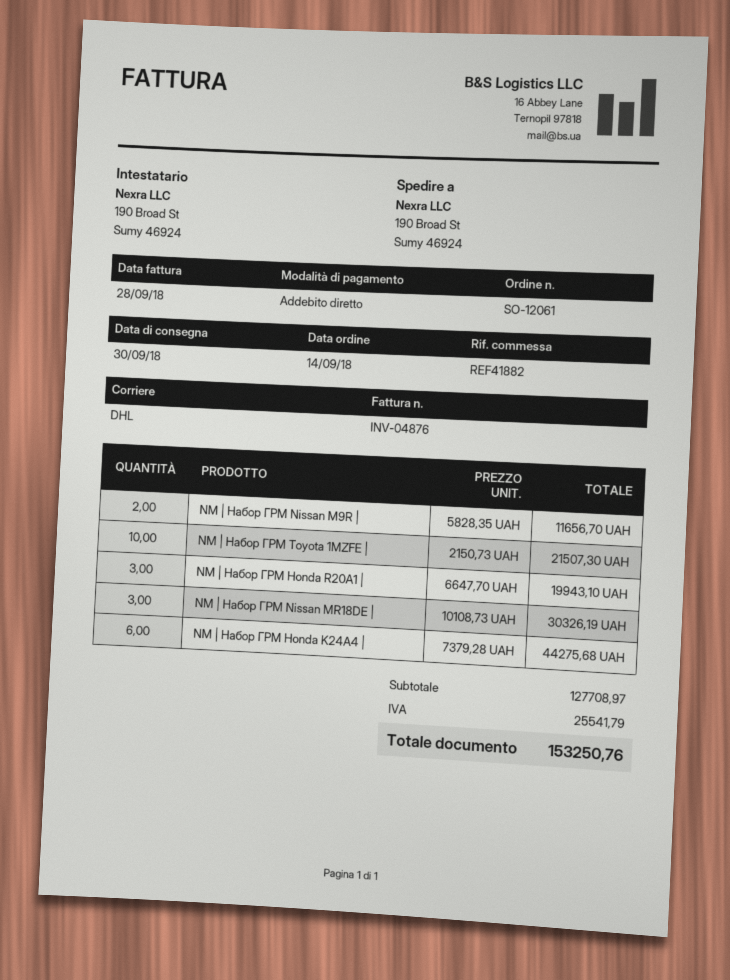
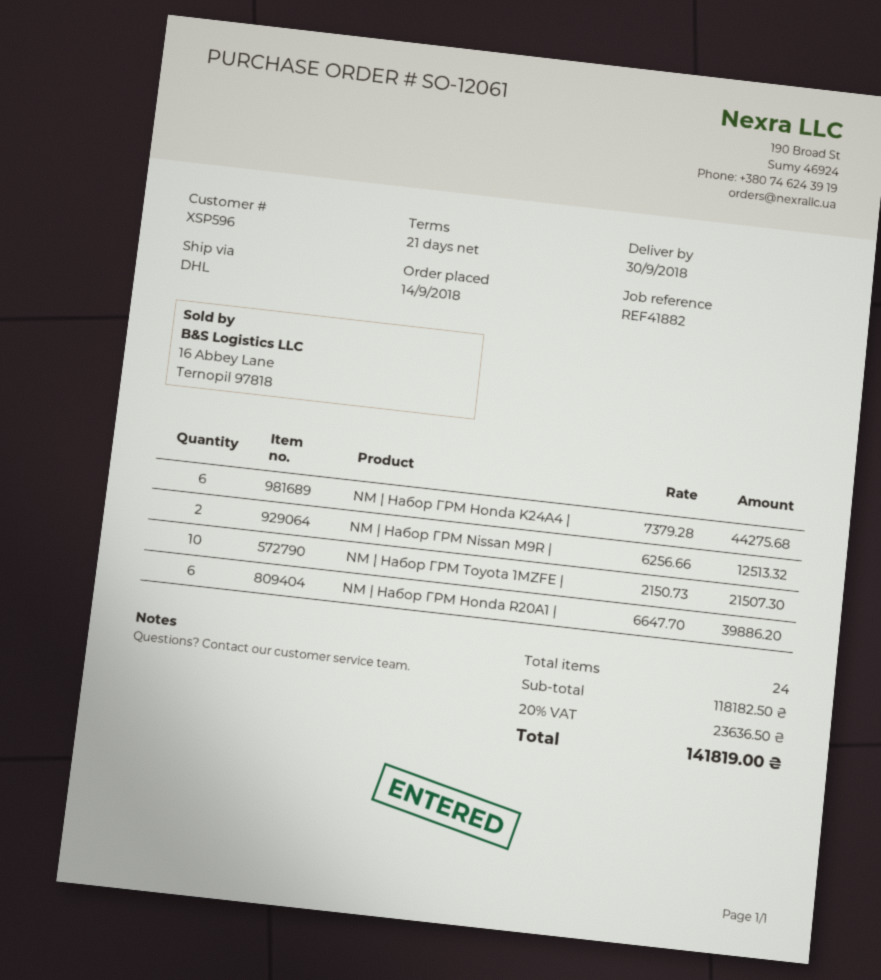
NM | Набор ГРМ Nissan M9R |: 2 x 5828.35 = 11656.70 -> 2 x 6256.66 = 12513.32
NM | Набор ГРМ Honda R20A1 |: 3 x 6647.70 = 19943.10 -> 6 x 6647.70 = 39886.20
NM | Набор ГРМ Nissan MR18DE |: 3 x 10108.73 = 30326.19 -> none
subtotal: 127708.97 -> 118182.50
tax: 25541.79 -> 23636.50
total: 153250.76 -> 141819.00

